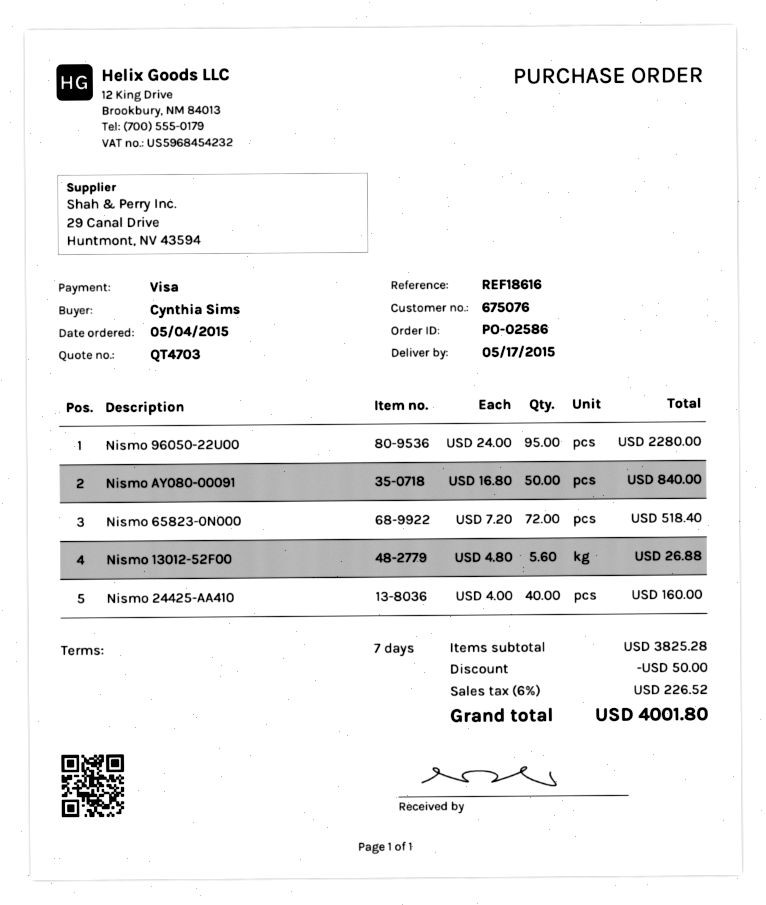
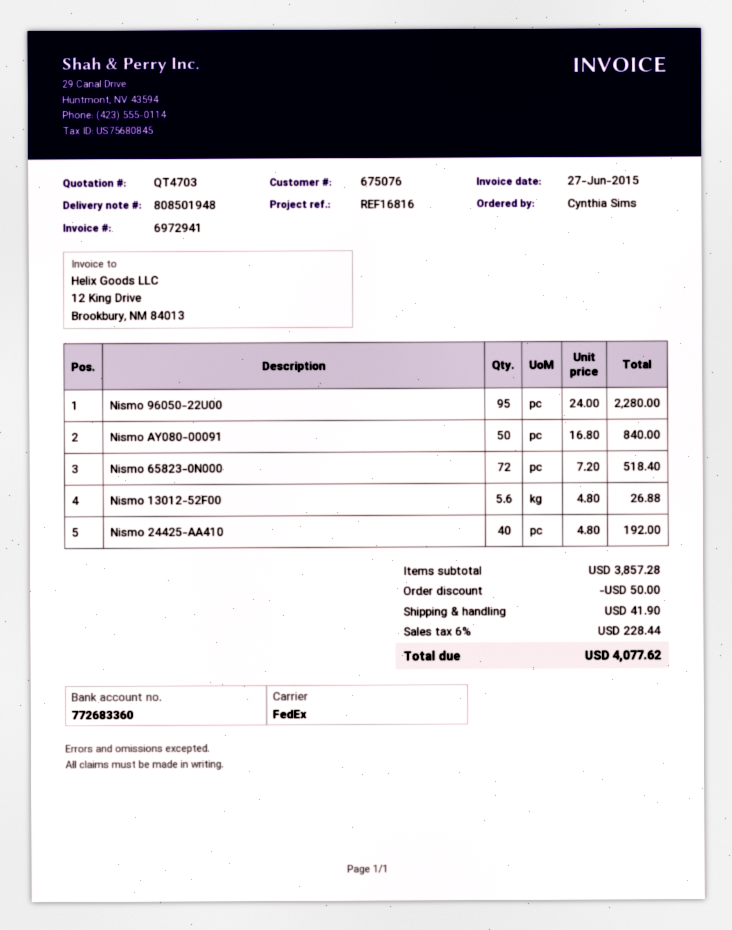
reference: REF18616 -> REF16816
Nismo 24425-AA410: 40 x 4.00 = 160.00 -> 40 x 4.80 = 192.00
subtotal: 3825.28 -> 3857.28
shipping: none -> 41.90
tax: 6% = 226.52 -> 6% = 228.44
total: 4001.80 -> 4077.62

